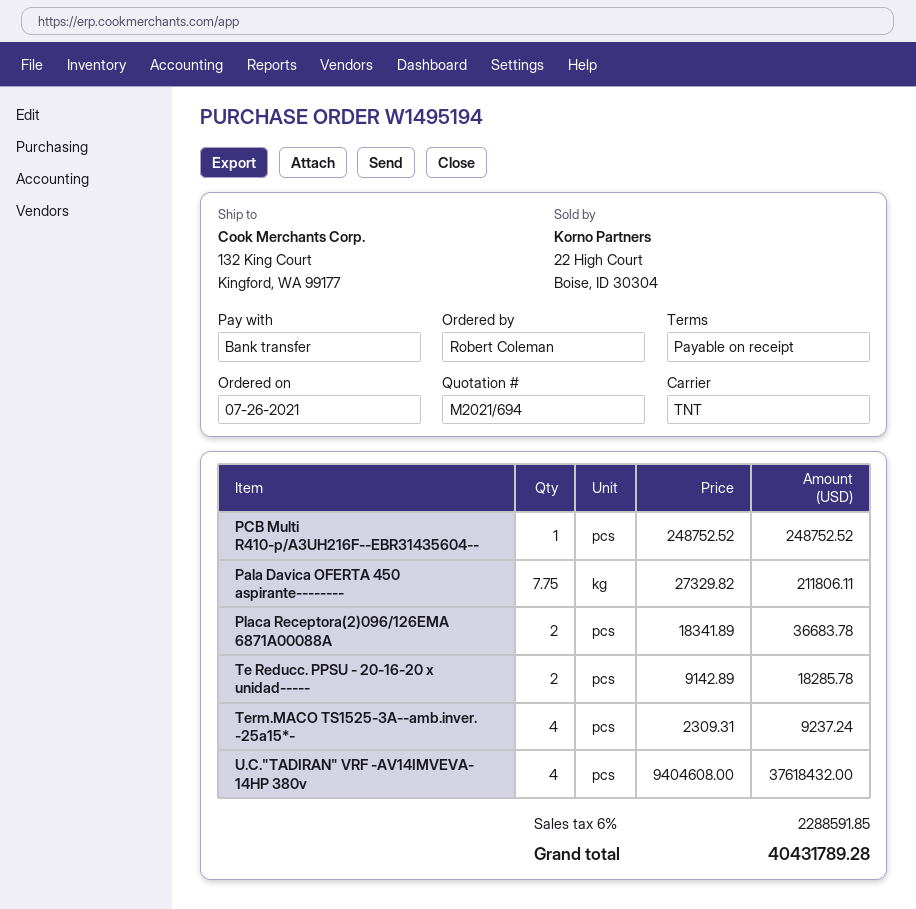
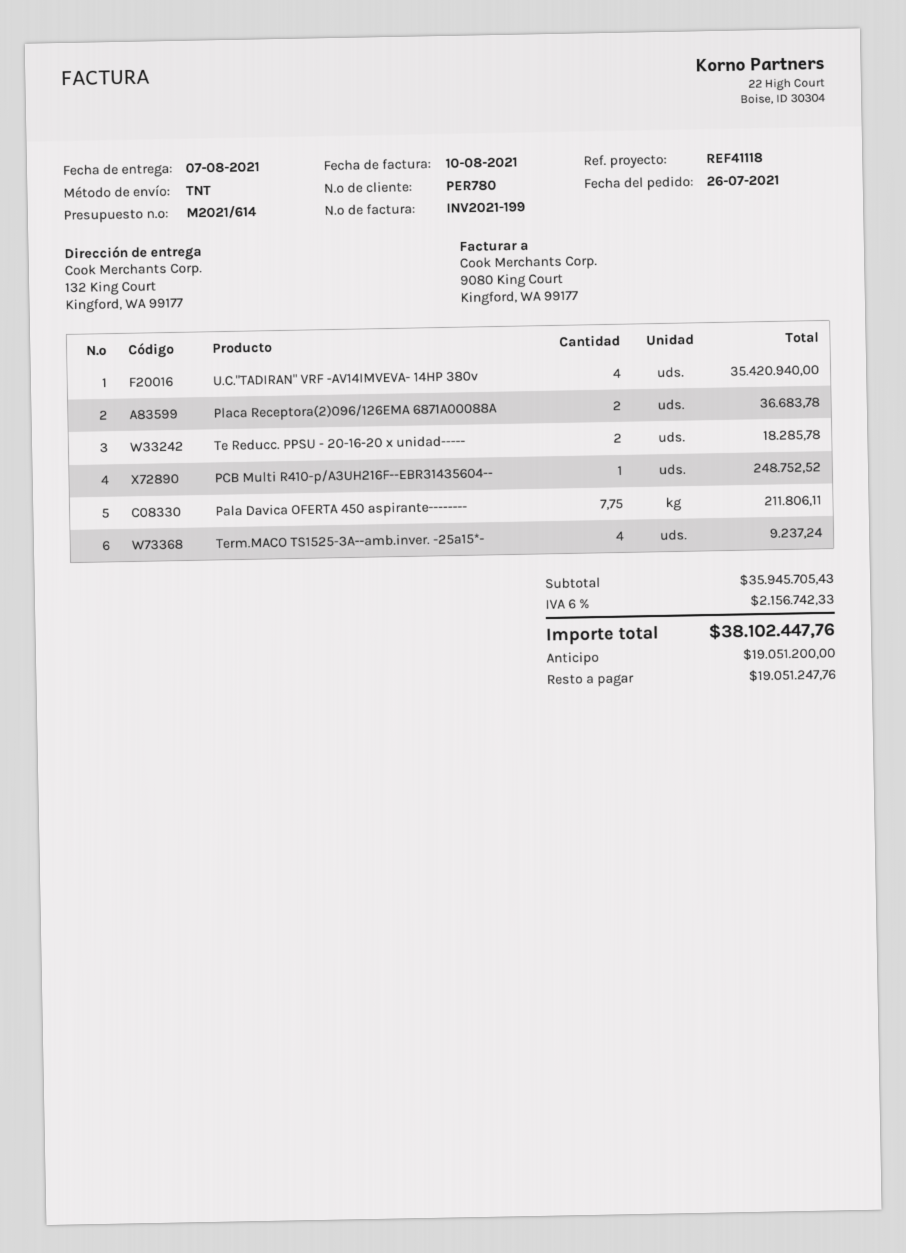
quote number: M2021/694 -> M2021/614
U.C."TADIRAN" VRF -AV14IMVEVA- 14HP 380v: 4 for 37618432.00 -> 4 for 35420940.00
tax: 6% = 2288591.85 -> 6% = 2156742.33
total: 40431789.28 -> 38102447.76

